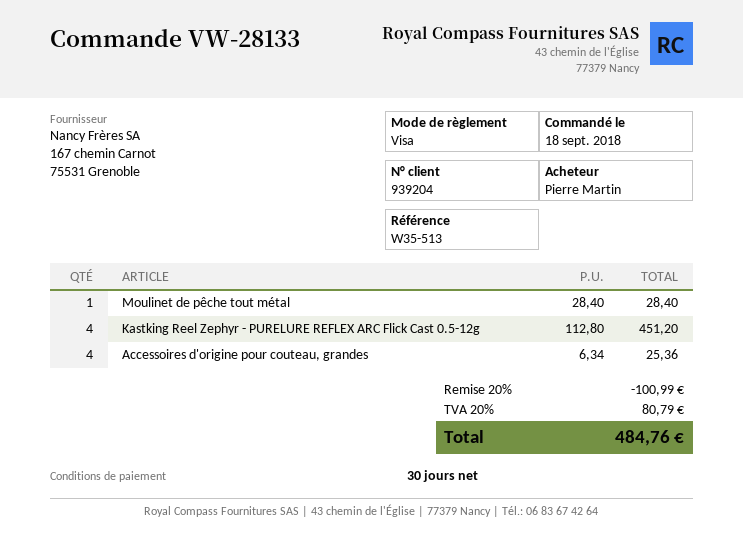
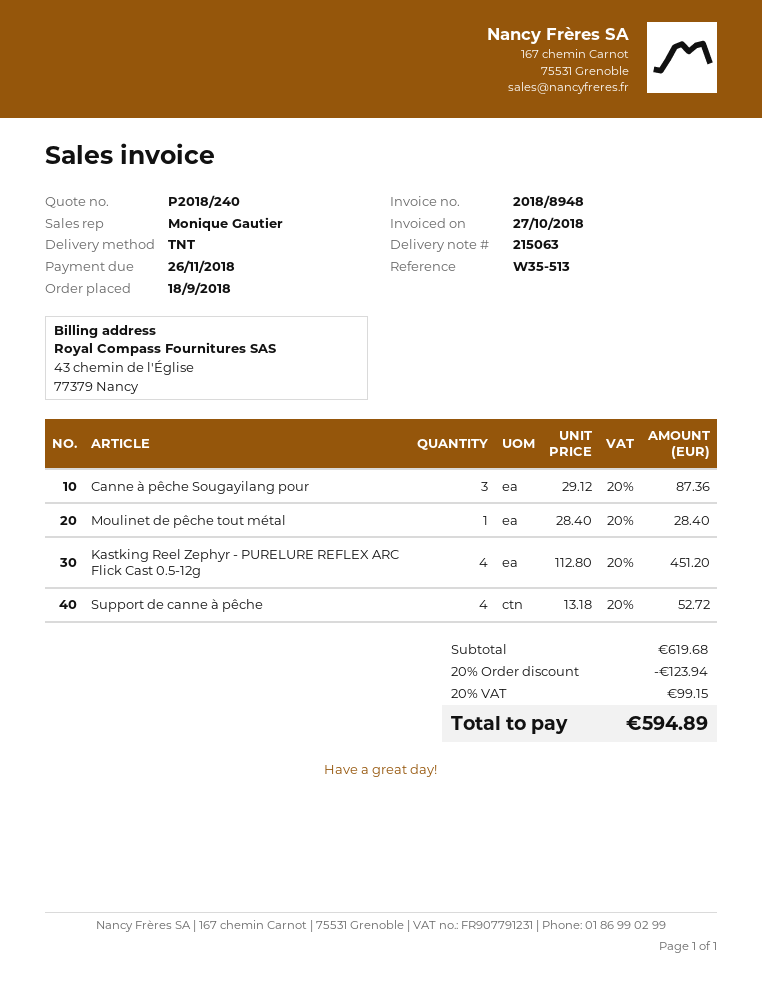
Accessoires d'origine pour couteau, grandes: 4 x 6.34 = 25.36 -> none
Canne à pêche Sougayilang pour: none -> 3 x 29.12 = 87.36
Support de canne à pêche: none -> 4 x 13.18 = 52.72
discount: 20% = 100.99 -> 20% = 123.94
tax: 20% = 80.79 -> 20% = 99.15
total: 484.76 -> 594.89

